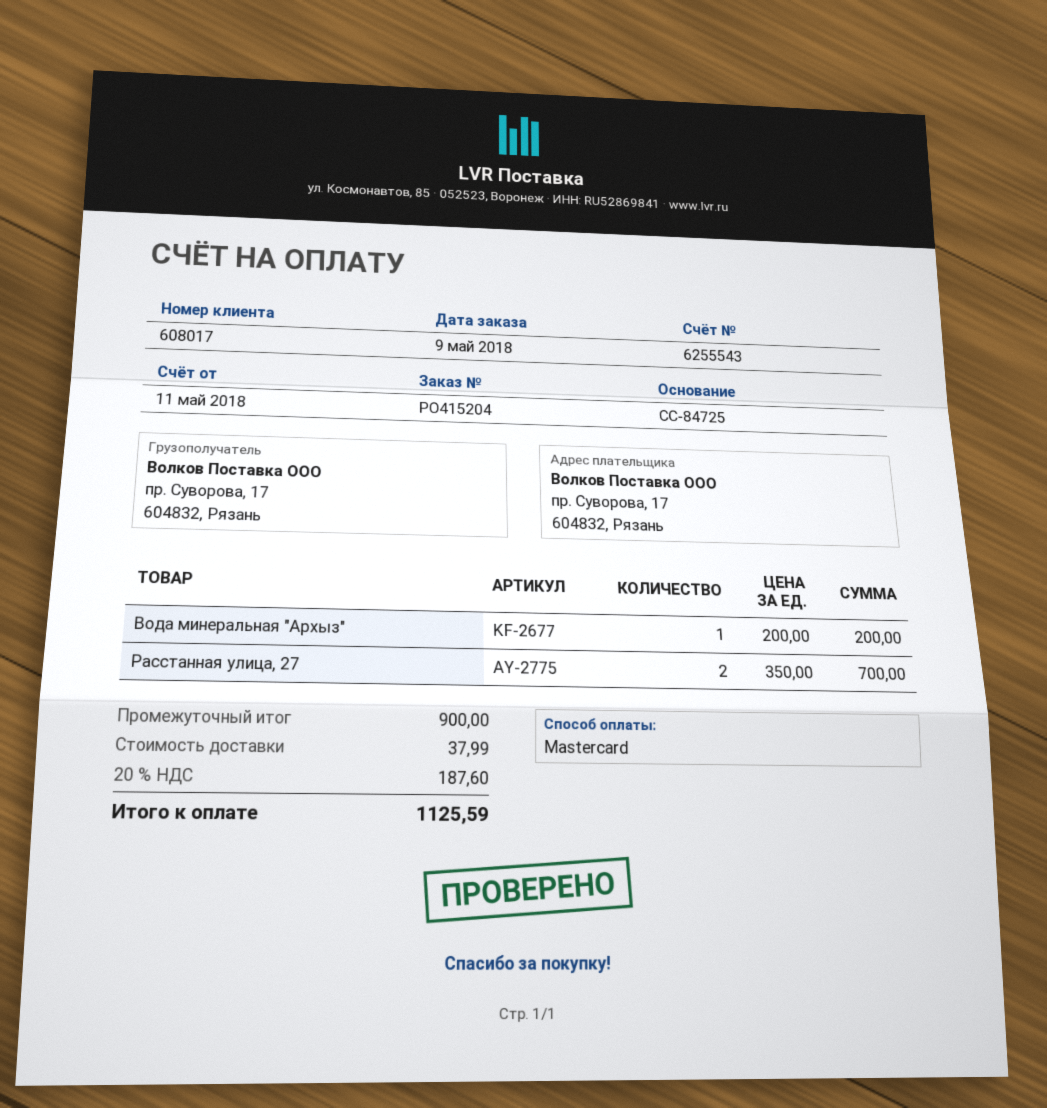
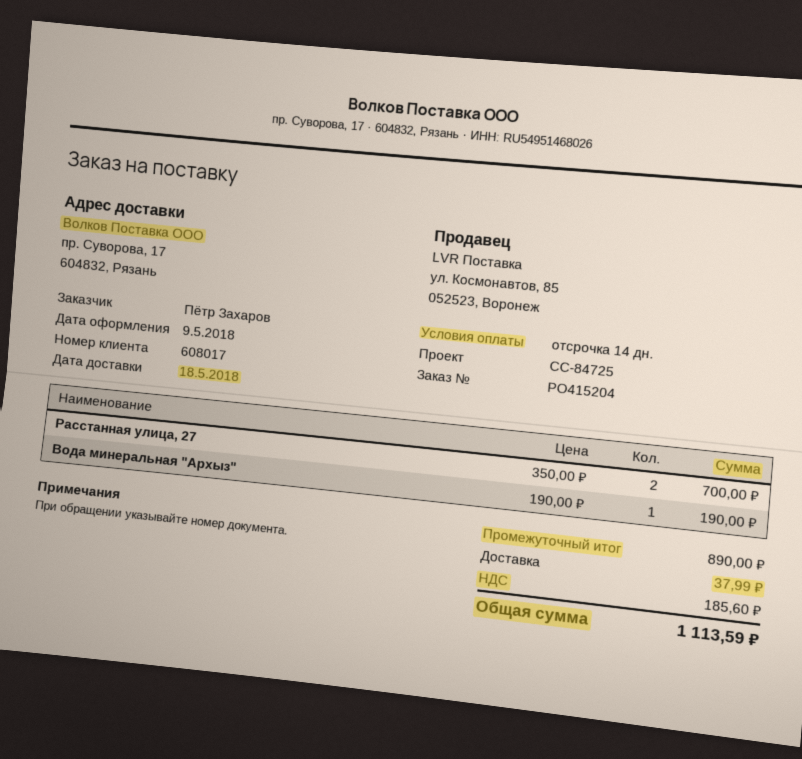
Вода минеральная "Архыз": 1 x 200.00 = 200.00 -> 1 x 190.00 = 190.00
subtotal: 900.00 -> 890.00
tax: 187.60 -> 185.60
total: 1125.59 -> 1113.59

